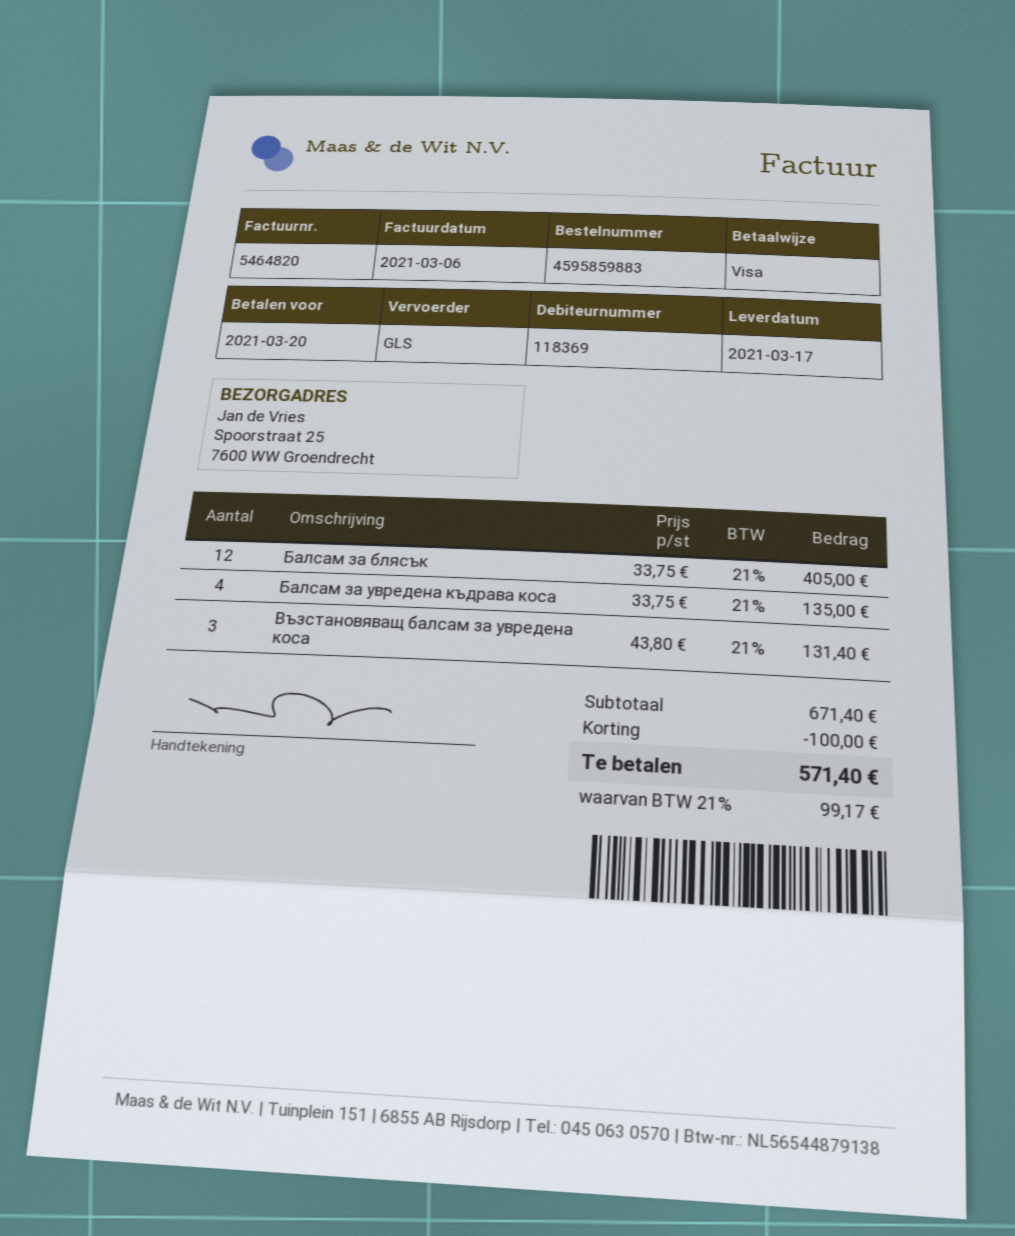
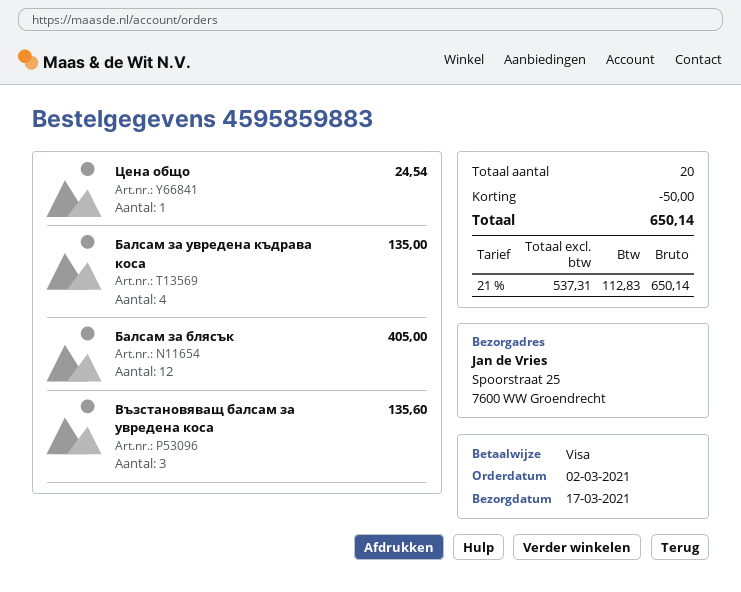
Възстановяващ балсам за увредена коса: 3 for 131.40 -> 3 for 135.60
Цена общо: none -> 1 for 24.54
discount: 100.00 -> 50.00
tax: 21% = 99.17 -> 21% = 112.83
total: 571.40 -> 650.14

